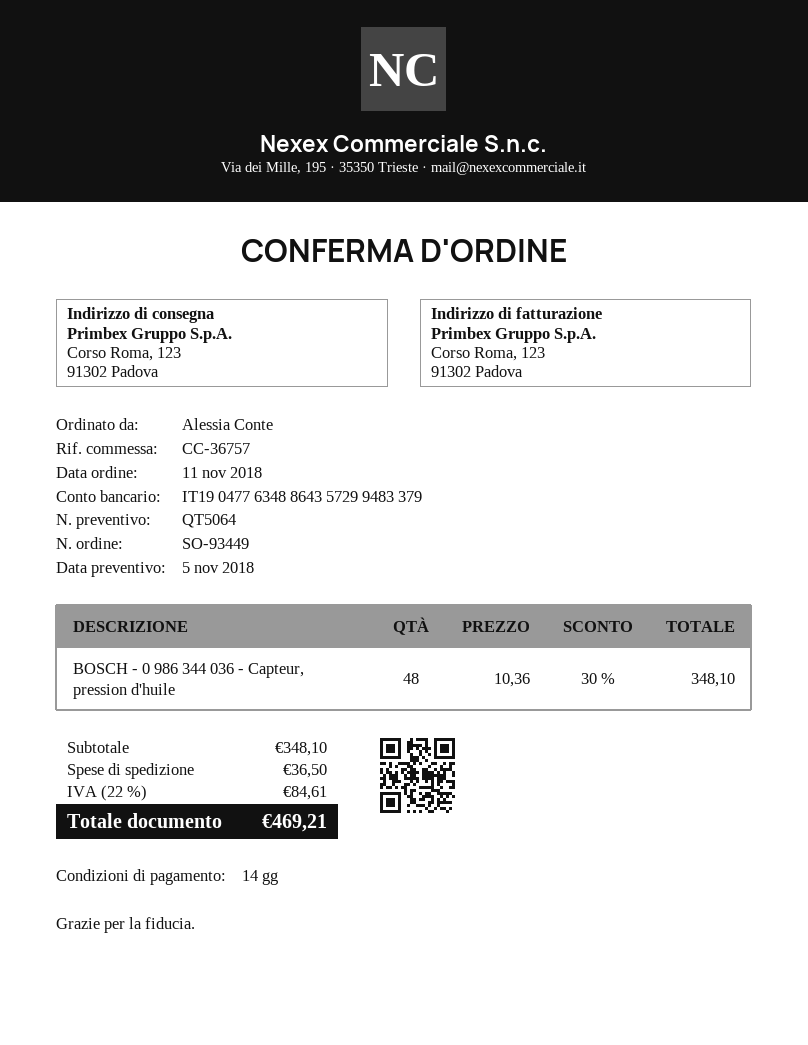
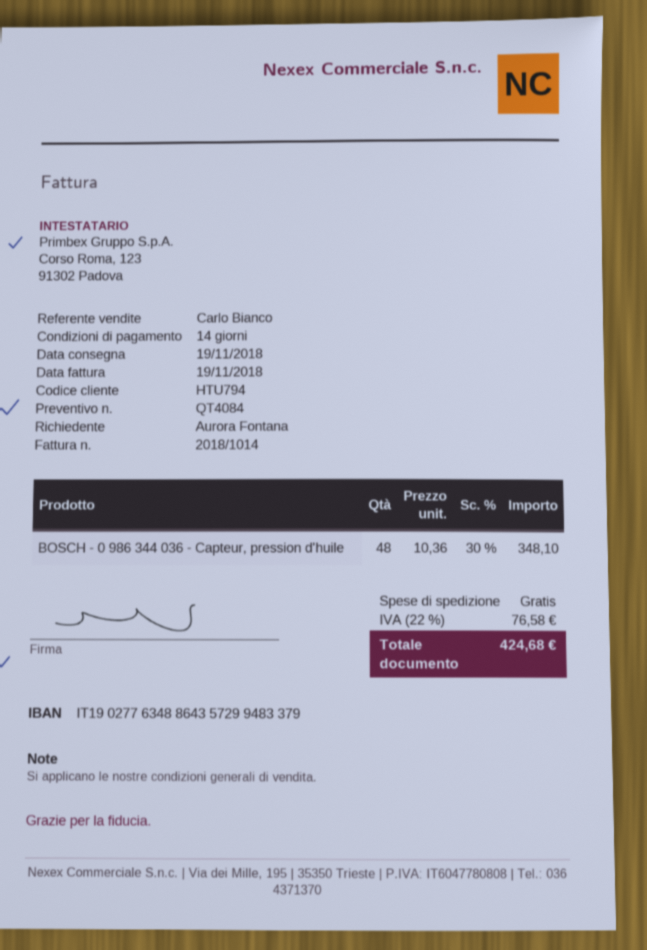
quote number: QT5064 -> QT4084
ordered by: Alessia Conte -> Aurora Fontana
bank account: IT1904776348864357299483379 -> IT1902776348864357299483379
shipping: 36.50 -> 0.00
tax: 22% = 84.61 -> 22% = 76.58
total: 469.21 -> 424.68

